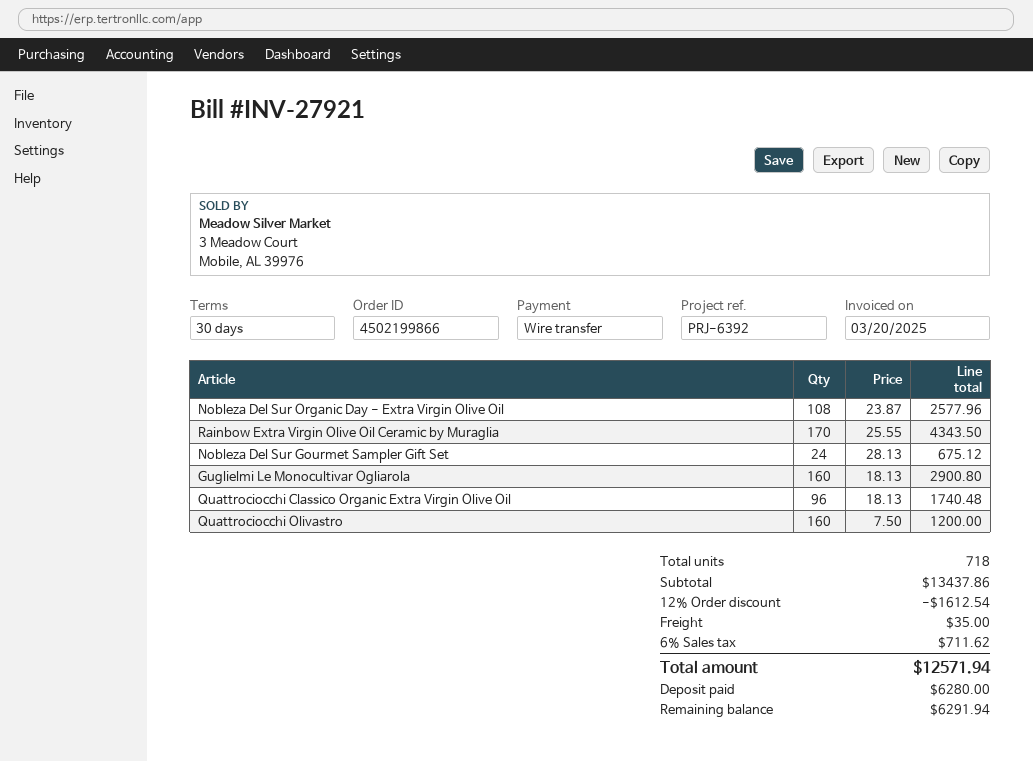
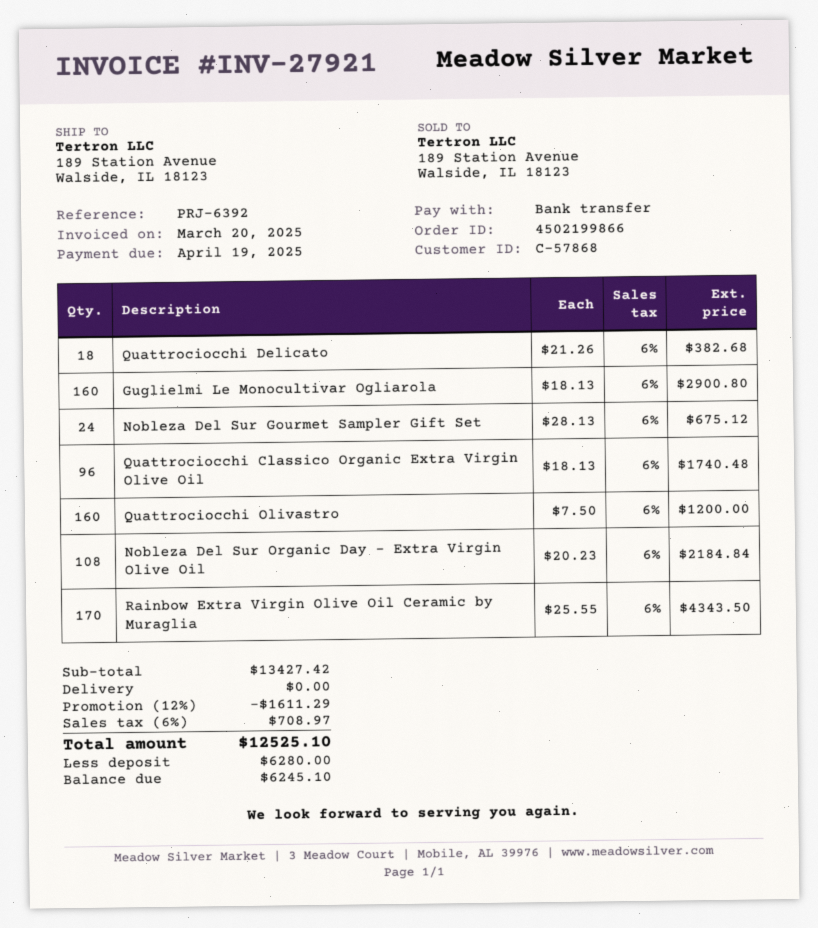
Nobleza Del Sur Organic Day - Extra Virgin Olive Oil: 108 x 23.87 = 2577.96 -> 108 x 20.23 = 2184.84
Quattrociocchi Delicato: none -> 18 x 21.26 = 382.68
subtotal: 13437.86 -> 13427.42
discount: 12% = 1612.54 -> 12% = 1611.29
shipping: 35.00 -> 0.00
tax: 6% = 711.62 -> 6% = 708.97
total: 12571.94 -> 12525.10
balance: 6291.94 -> 6245.10

